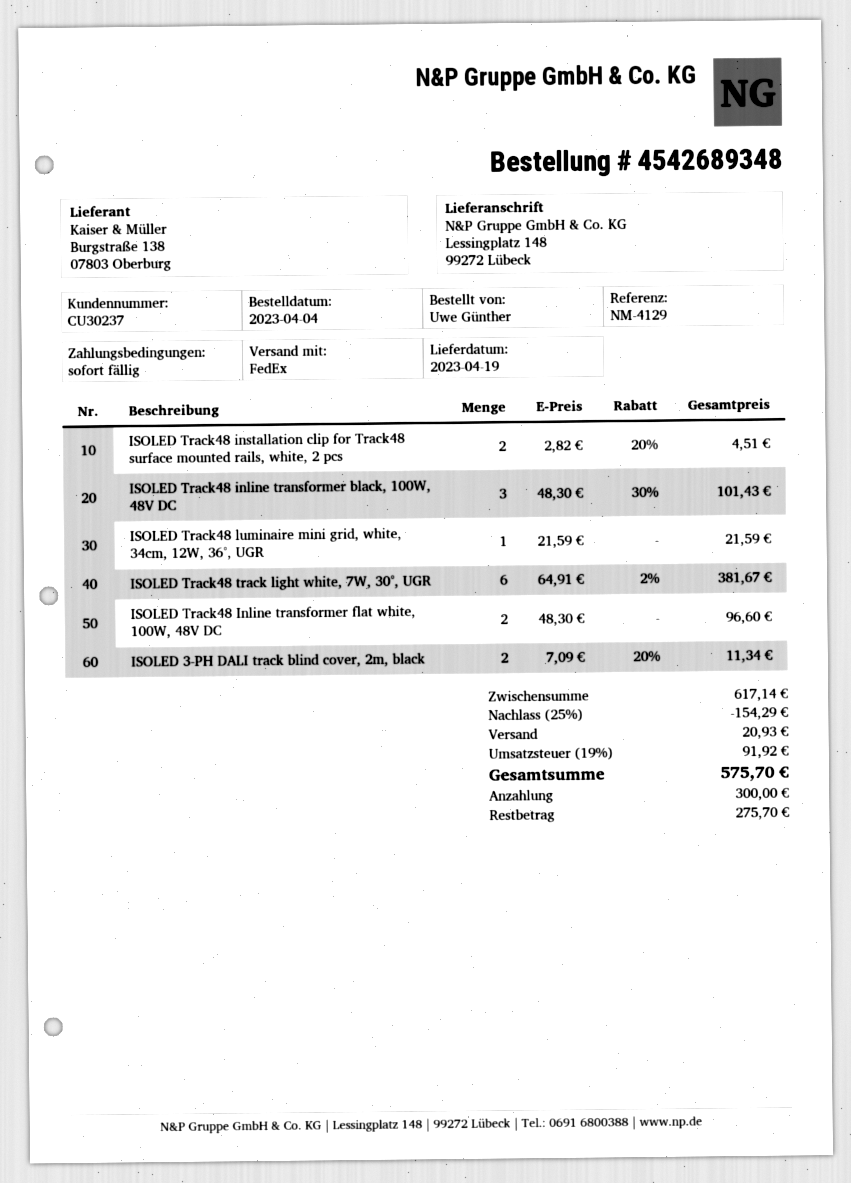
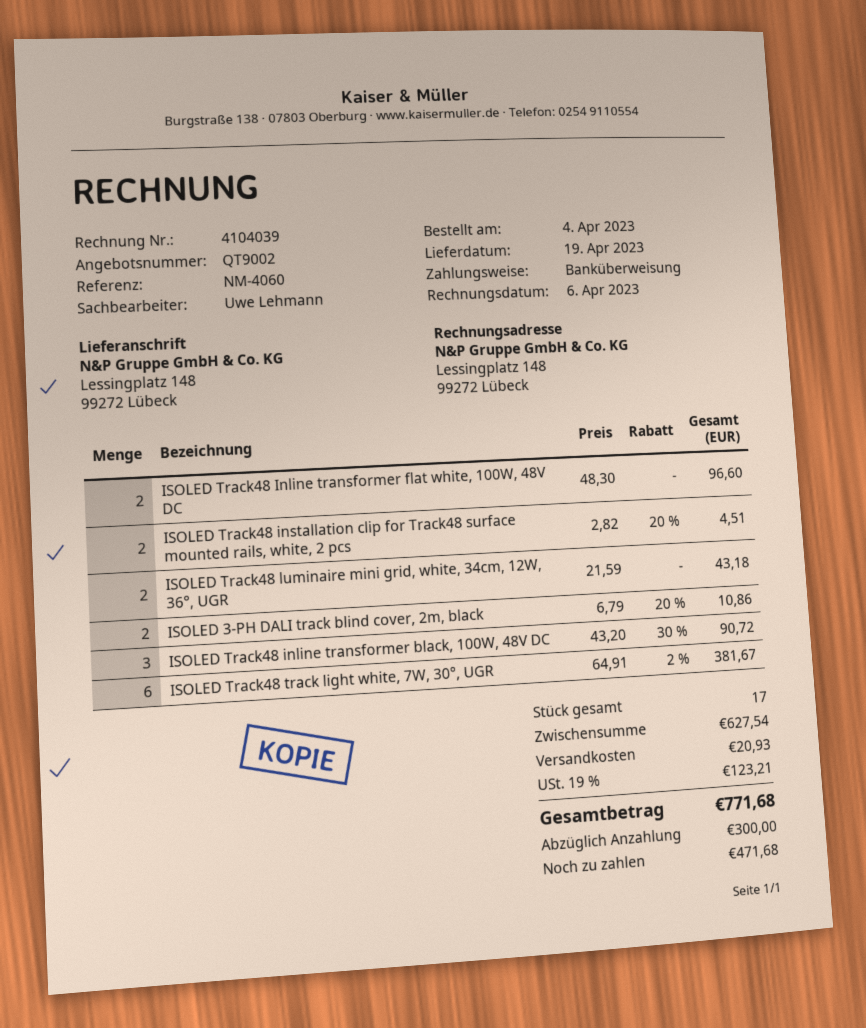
reference: NM-4129 -> NM-4060
ISOLED Track48 inline transformer black, 100W, 48V DC: 3 x 48.30 - 30% = 101.43 -> 3 x 43.20 - 30% = 90.72
ISOLED Track48 luminaire mini grid, white, 34cm, 12W, 36°, UGR: 1 x 21.59 = 21.59 -> 2 x 21.59 = 43.18
ISOLED 3-PH DALI track blind cover, 2m, black: 2 x 7.09 - 20% = 11.34 -> 2 x 6.79 - 20% = 10.86
subtotal: 617.14 -> 627.54
discount: 25% = 154.29 -> none
tax: 19% = 91.92 -> 19% = 123.21
total: 575.70 -> 771.68
balance: 275.70 -> 471.68

